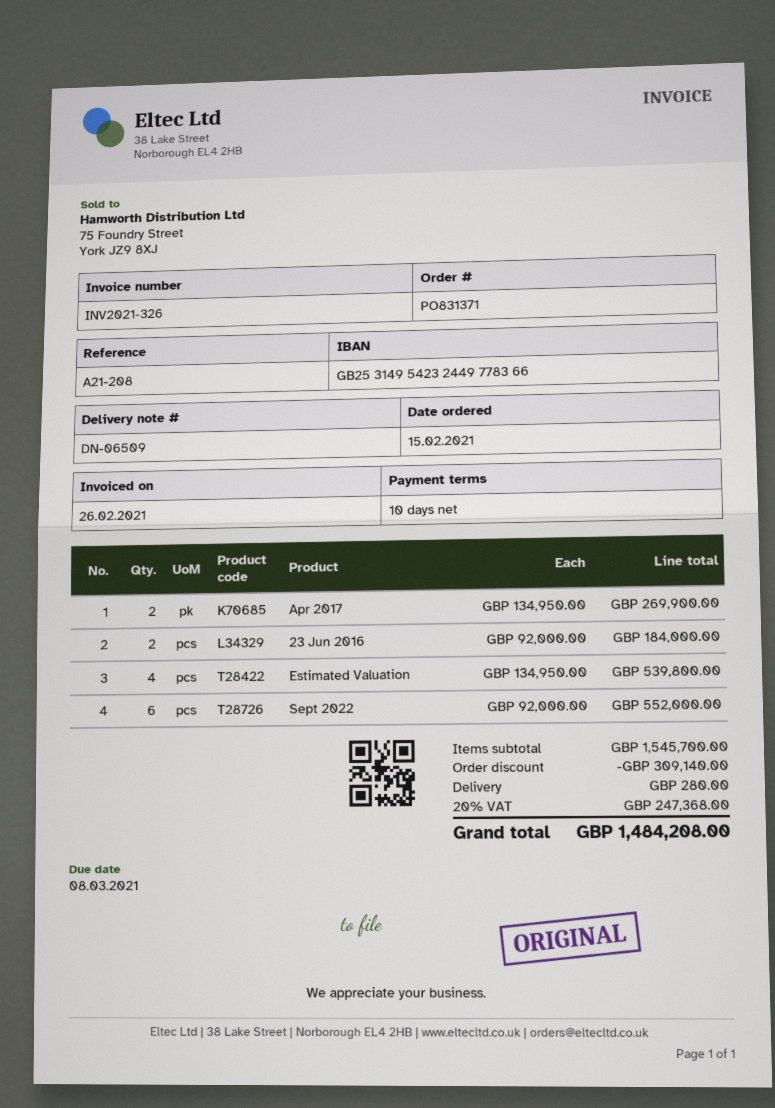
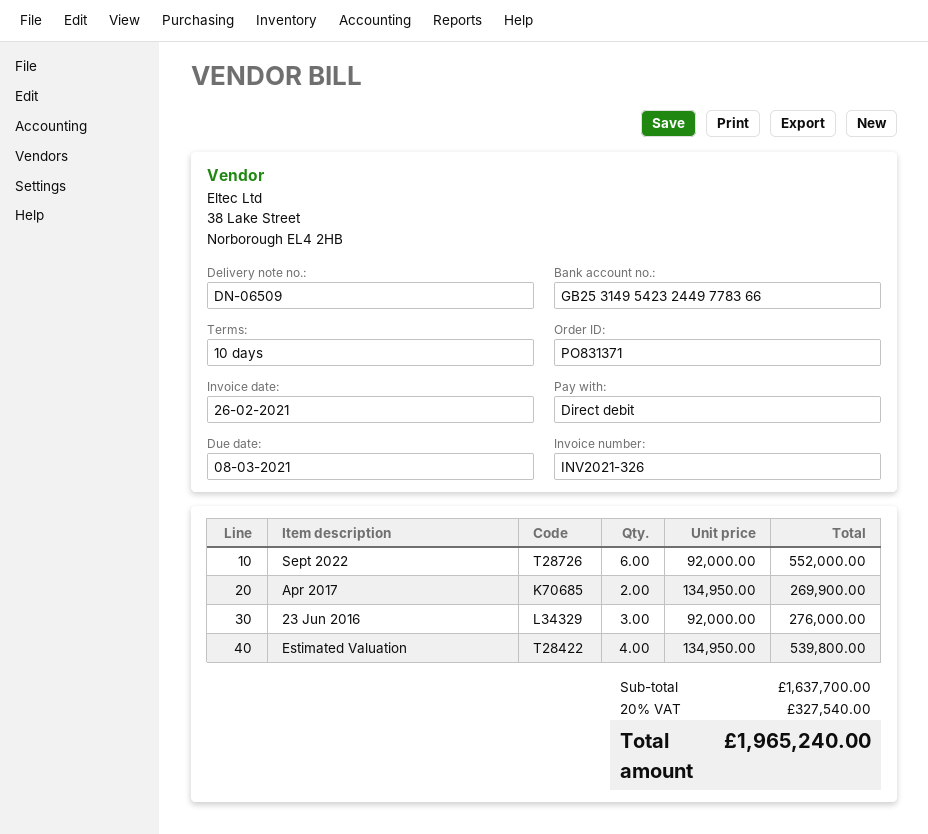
23 Jun 2016: 2 x 92000.00 = 184000.00 -> 3 x 92000.00 = 276000.00
subtotal: 1545700.00 -> 1637700.00
discount: 309140.00 -> none
shipping: 280.00 -> none
tax: 20% = 247368.00 -> 20% = 327540.00
total: 1484208.00 -> 1965240.00

